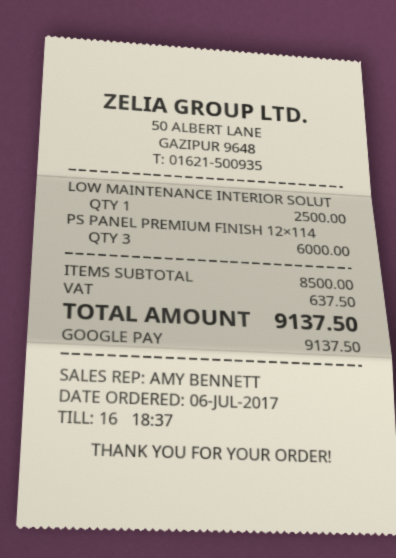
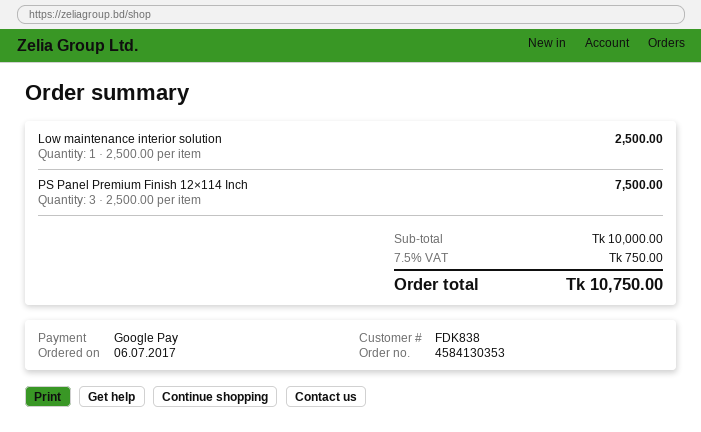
PS PANEL PREMIUM FINISH 12×114: 3 for 6000.00 -> 3 for 7500.00
subtotal: 8500.00 -> 10000.00
tax: 637.50 -> 750.00
total: 9137.50 -> 10750.00

